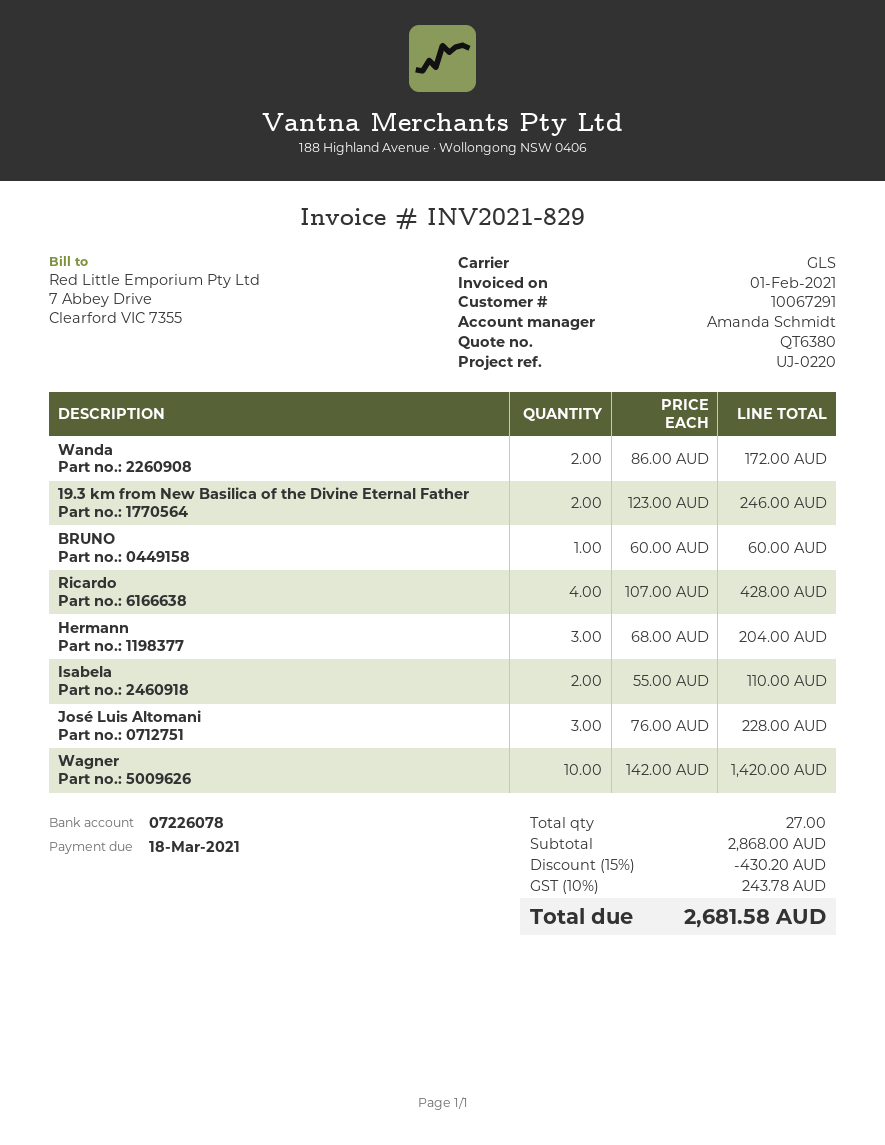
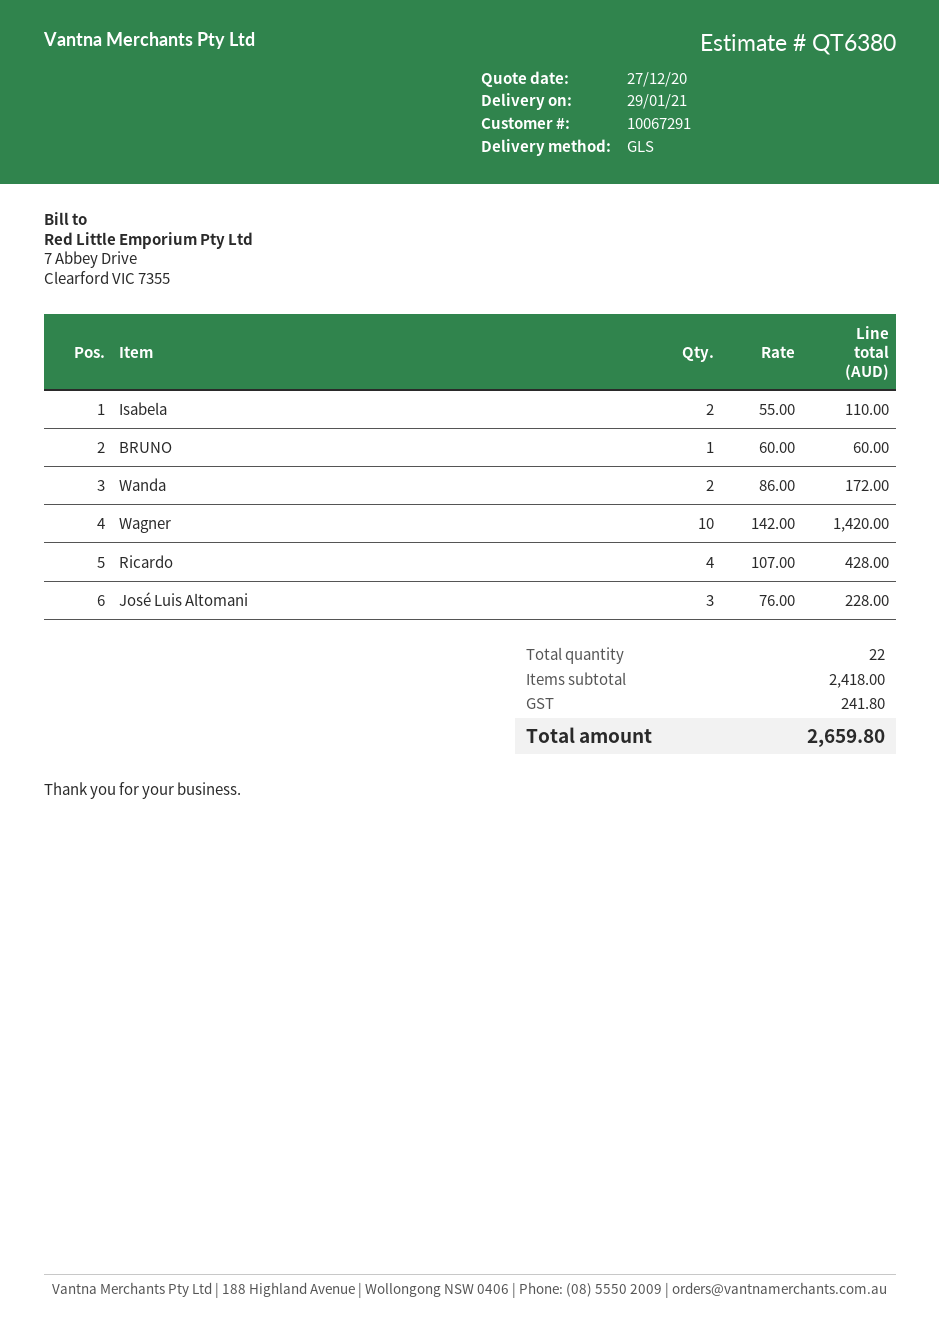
19.3 km from New Basilica of the Divine Eternal Father: 2 x 123.00 = 246.00 -> none
Hermann: 3 x 68.00 = 204.00 -> none
total quantity: 27 -> 22
subtotal: 2868.00 -> 2418.00
discount: 15% = 430.20 -> none
tax: 243.78 -> 241.80
total: 2681.58 -> 2659.80

